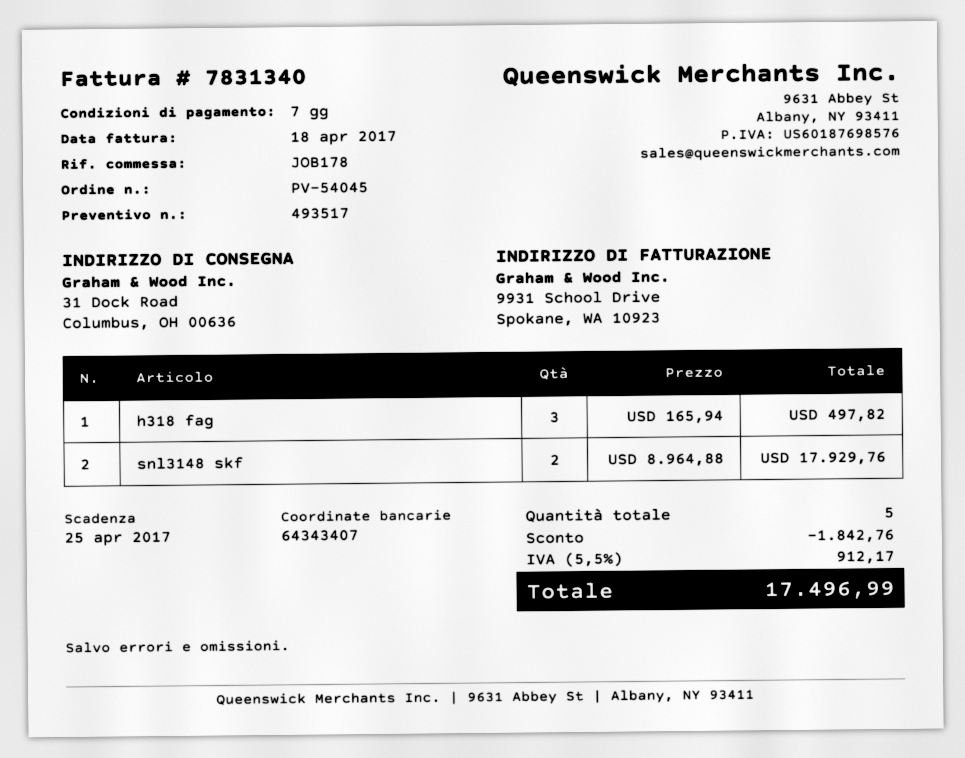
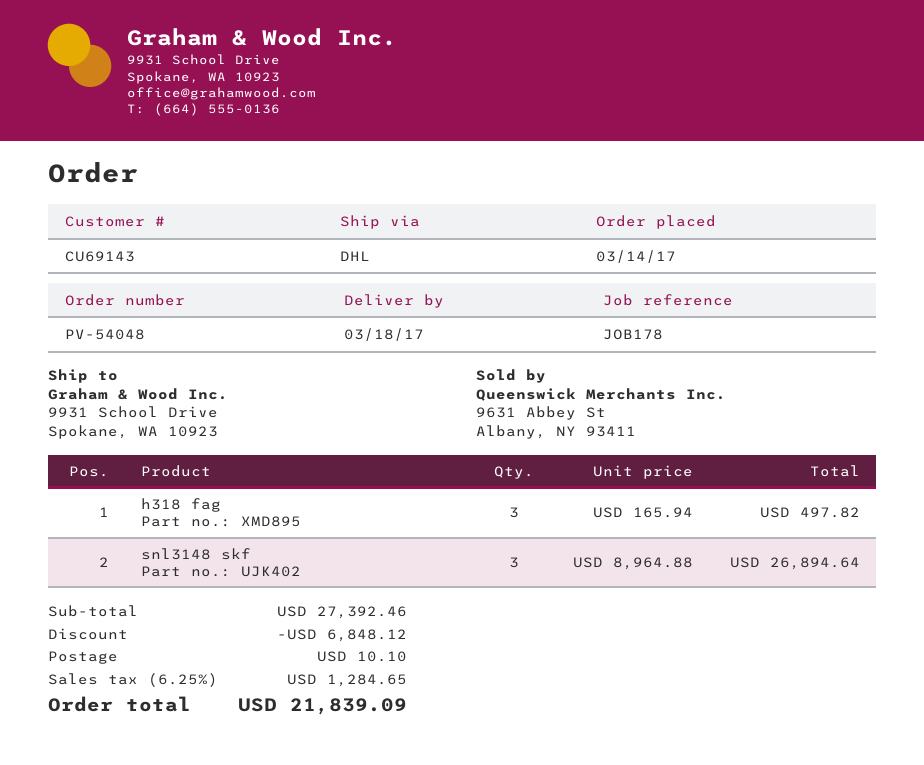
order number: PV-54045 -> PV-54048
ship to: 31 Dock Road, Columbus, OH 00636 -> 9931 School Drive, Spokane, WA 10923
snl3148 skf: 2 x 8964.88 = 17929.76 -> 3 x 8964.88 = 26894.64
discount: 1842.76 -> 6848.12
shipping: none -> 10.10
tax: 5.5% = 912.17 -> 6.25% = 1284.65
total: 17496.99 -> 21839.09

